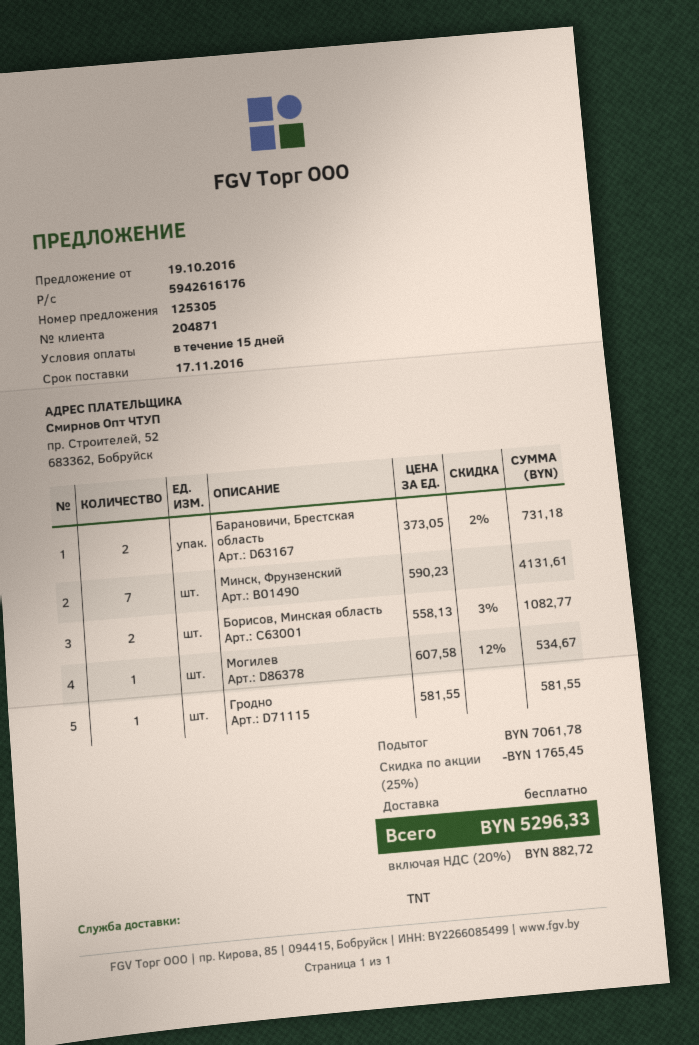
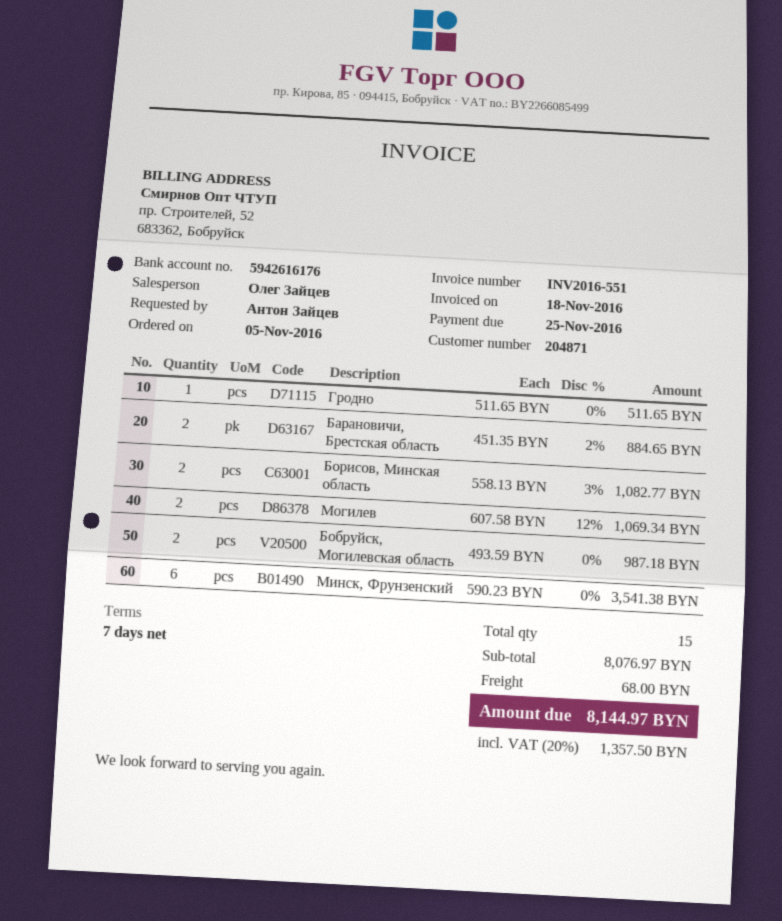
payment terms: 15 days -> 7 days
Барановичи, Брестская область: 2 x 373.05 - 2% = 731.18 -> 2 x 451.35 - 2% = 884.65
Минск, Фрунзенский: 7 x 590.23 = 4131.61 -> 6 x 590.23 = 3541.38
Могилев: 1 x 607.58 - 12% = 534.67 -> 2 x 607.58 - 12% = 1069.34
Гродно: 1 x 581.55 = 581.55 -> 1 x 511.65 = 511.65
Бобруйск, Могилевская область: none -> 2 x 493.59 = 987.18
subtotal: 7061.78 -> 8076.97
discount: 25% = 1765.45 -> none
shipping: 0.00 -> 68.00
tax: 20% = 882.72 -> 20% = 1357.50
total: 5296.33 -> 8144.97

